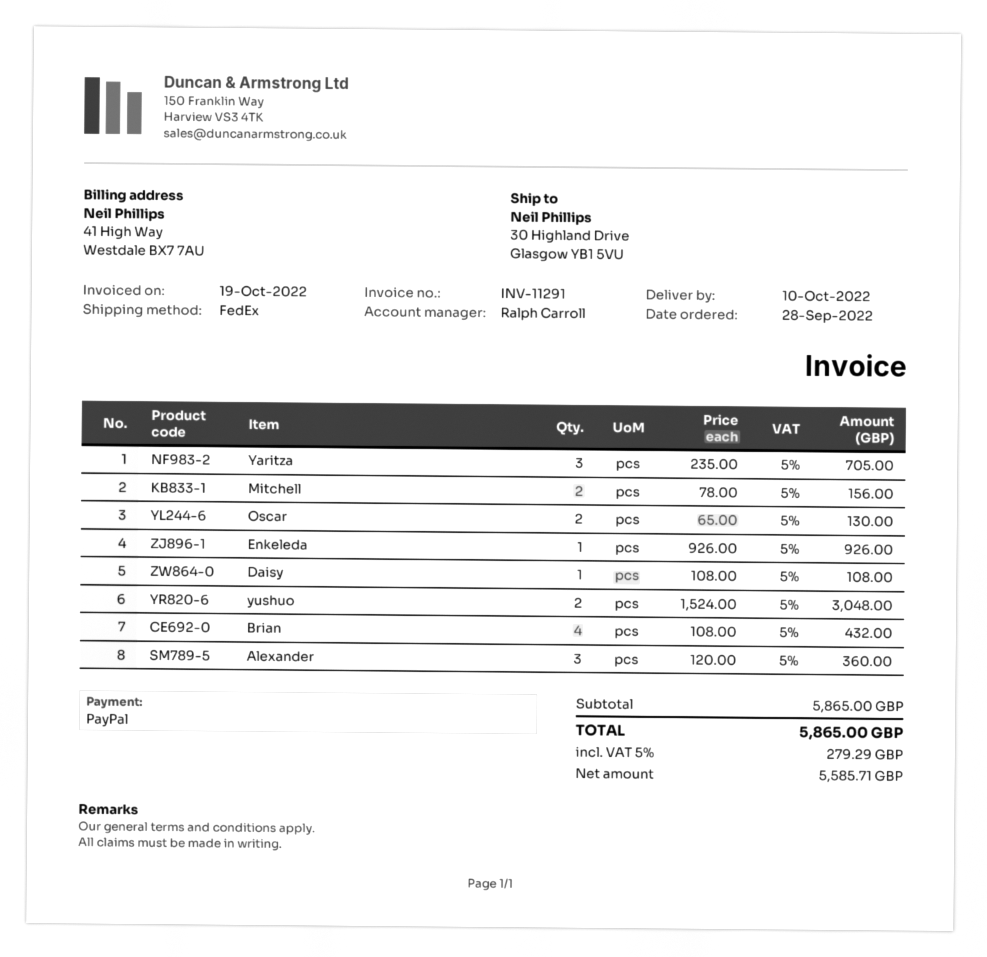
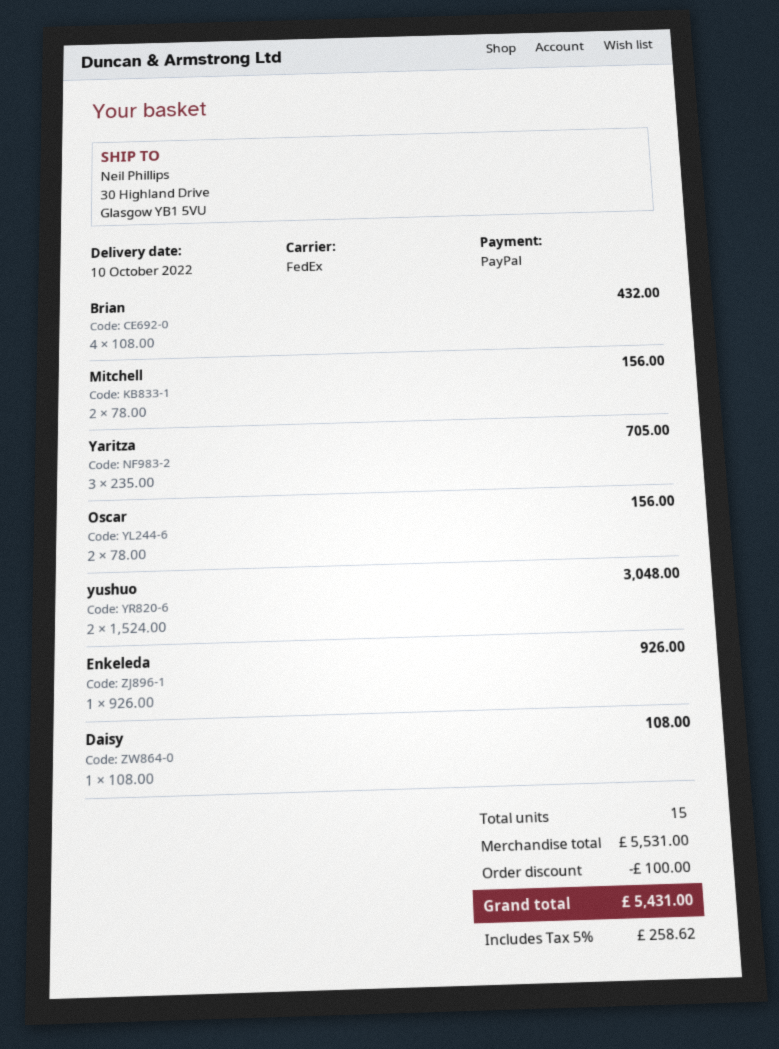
Oscar: 2 x 65.00 = 130.00 -> 2 x 78.00 = 156.00
Alexander: 3 x 120.00 = 360.00 -> none
subtotal: 5865.00 -> 5531.00
discount: none -> 100.00
tax: 5% = 279.29 -> 5% = 258.62
total: 5865.00 -> 5431.00

